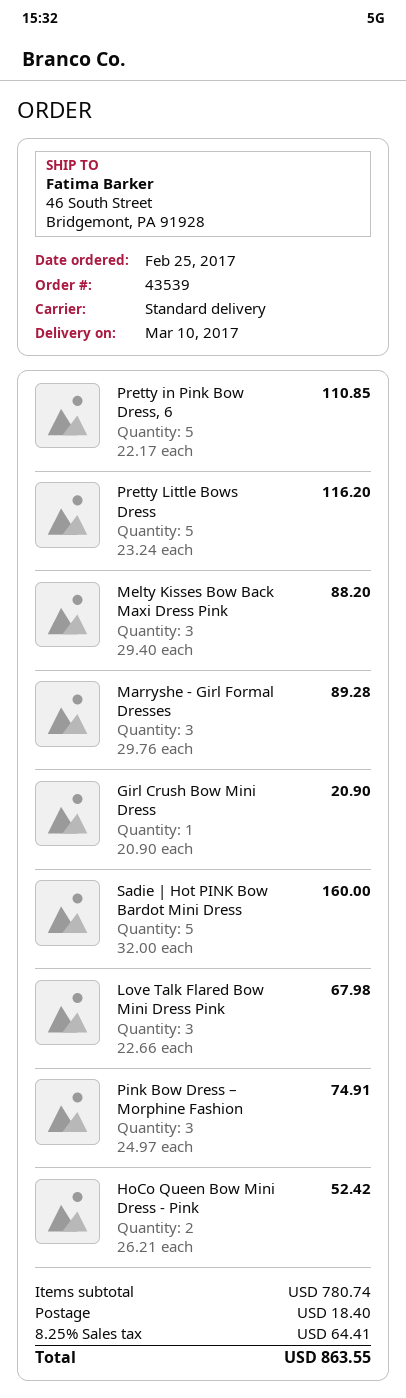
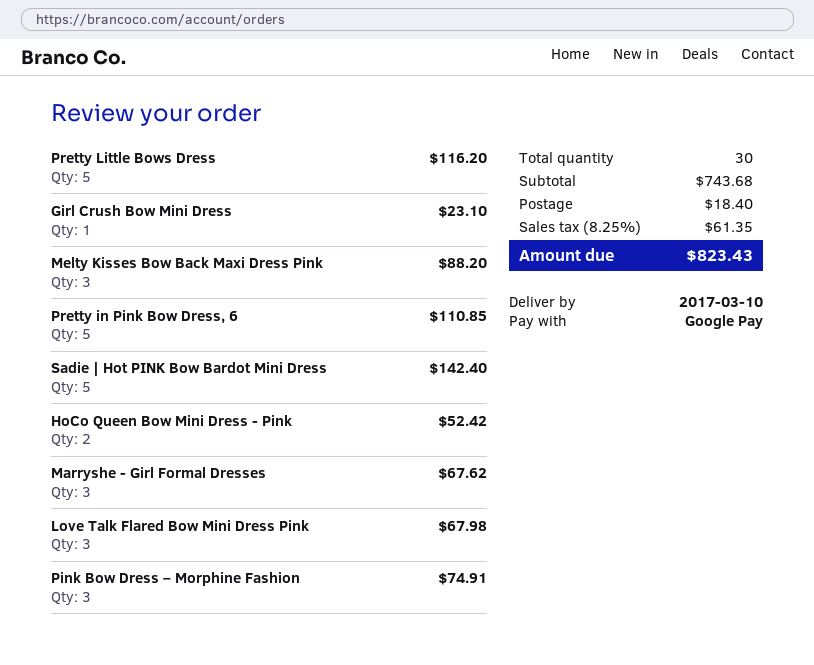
Marryshe - Girl Formal Dresses: 3 for 89.28 -> 3 for 67.62
Girl Crush Bow Mini Dress: 1 for 20.90 -> 1 for 23.10
Sadie | Hot PINK Bow Bardot Mini Dress: 5 for 160.00 -> 5 for 142.40
subtotal: 780.74 -> 743.68
tax: 8.25% = 64.41 -> 8.25% = 61.35
total: 863.55 -> 823.43

